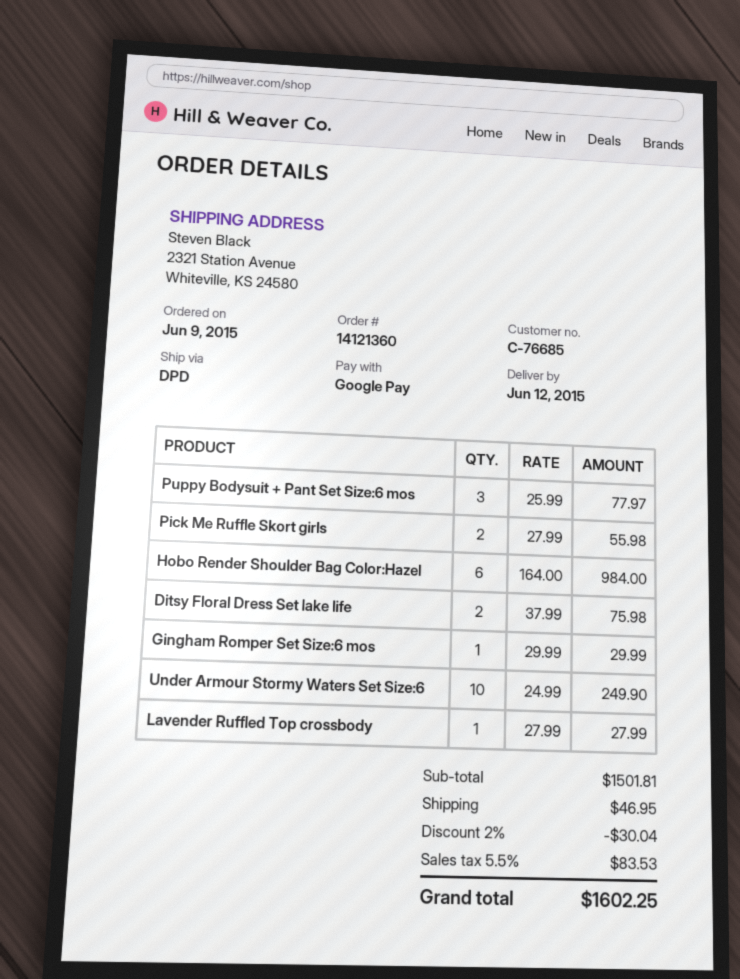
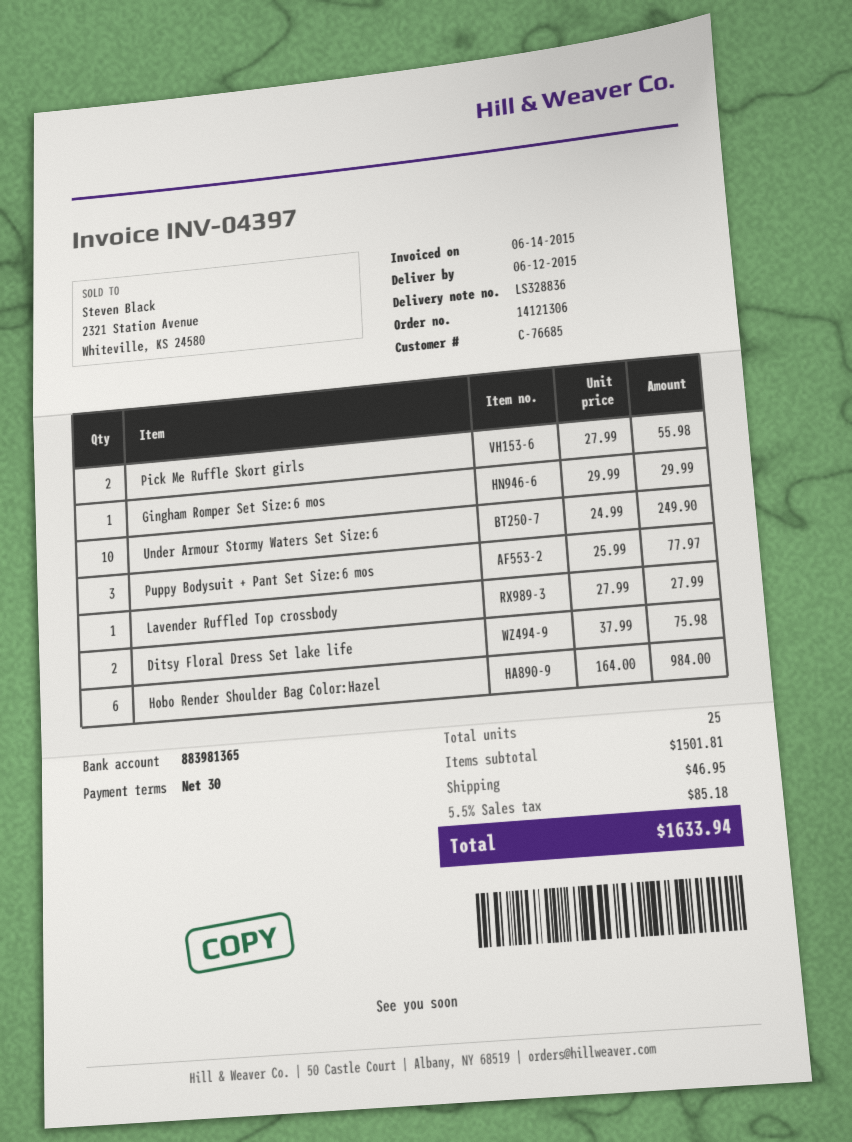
order number: 14121360 -> 14121306
discount: 2% = 30.04 -> none
tax: 5.5% = 83.53 -> 5.5% = 85.18
total: 1602.25 -> 1633.94

